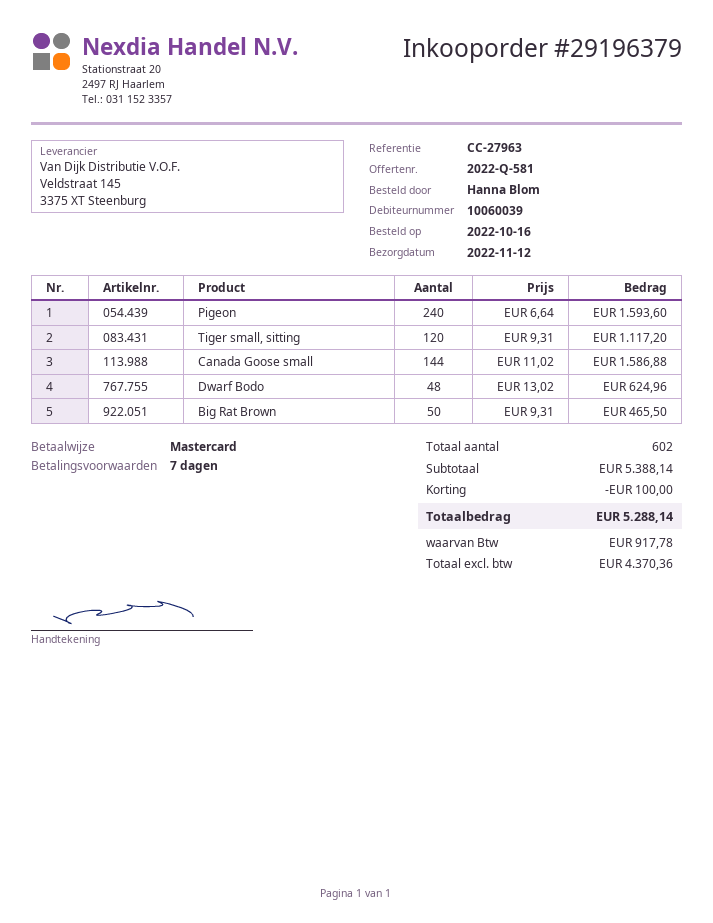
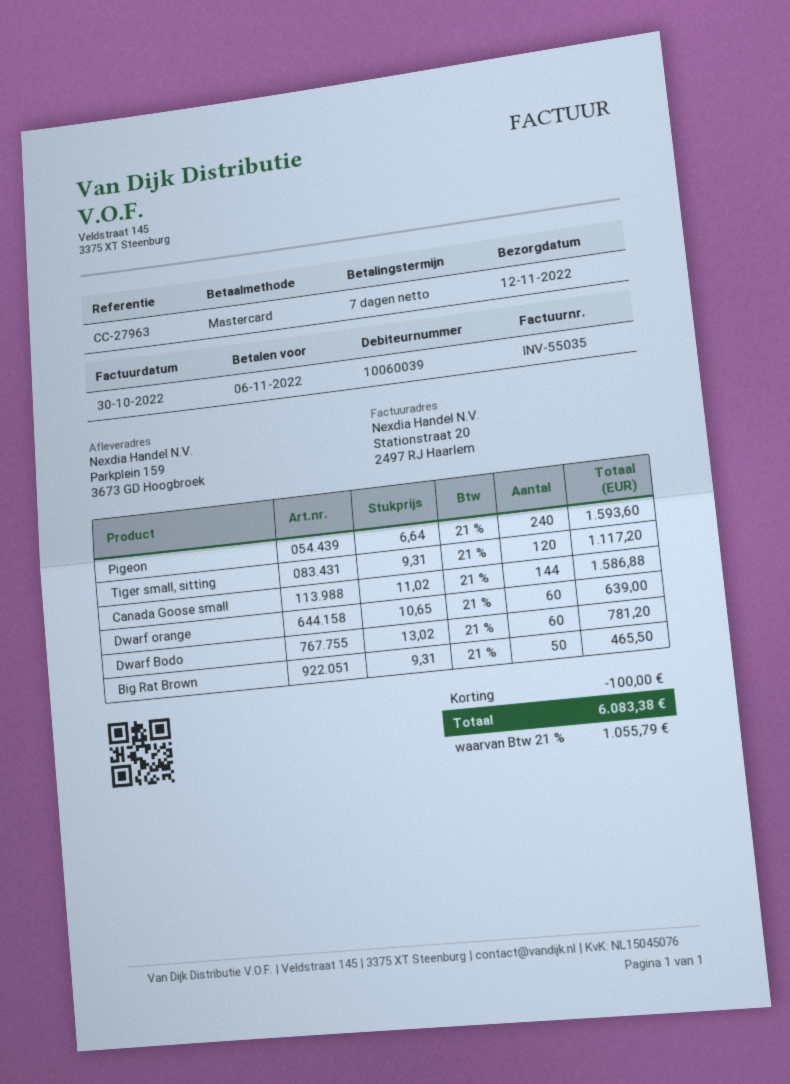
Dwarf Bodo: 48 x 13.02 = 624.96 -> 60 x 13.02 = 781.20
Dwarf orange: none -> 60 x 10.65 = 639.00
tax: 917.78 -> 1055.79
total: 5288.14 -> 6083.38

